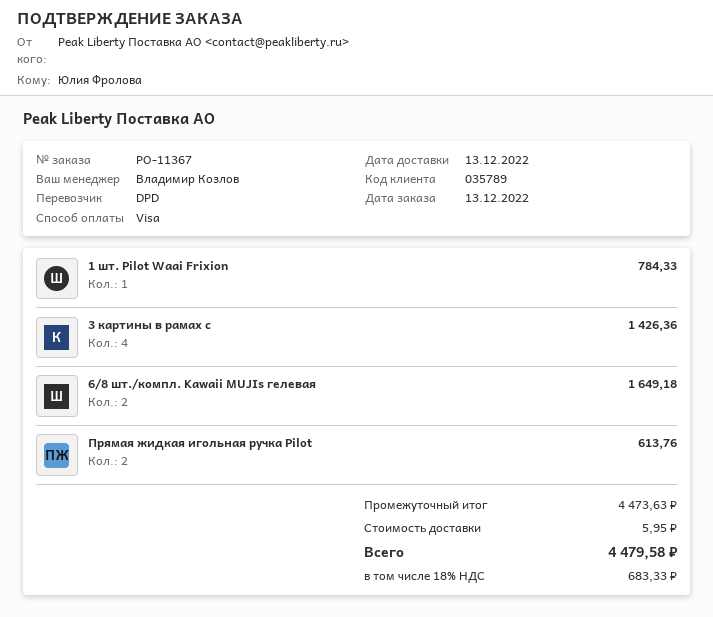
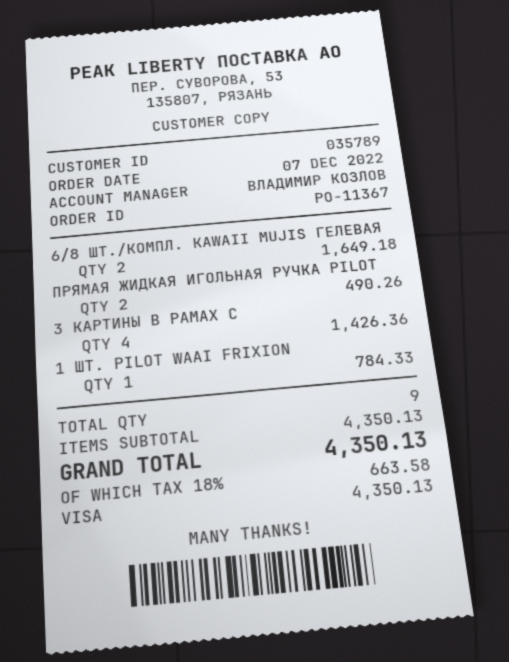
order date: 2022-12-13 -> 2022-12-07
Прямая жидкая игольная ручка Pilot: 2 for 613.76 -> 2 for 490.26
subtotal: 4473.63 -> 4350.13
shipping: 5.95 -> none
tax: 18% = 683.33 -> 18% = 663.58
total: 4479.58 -> 4350.13

